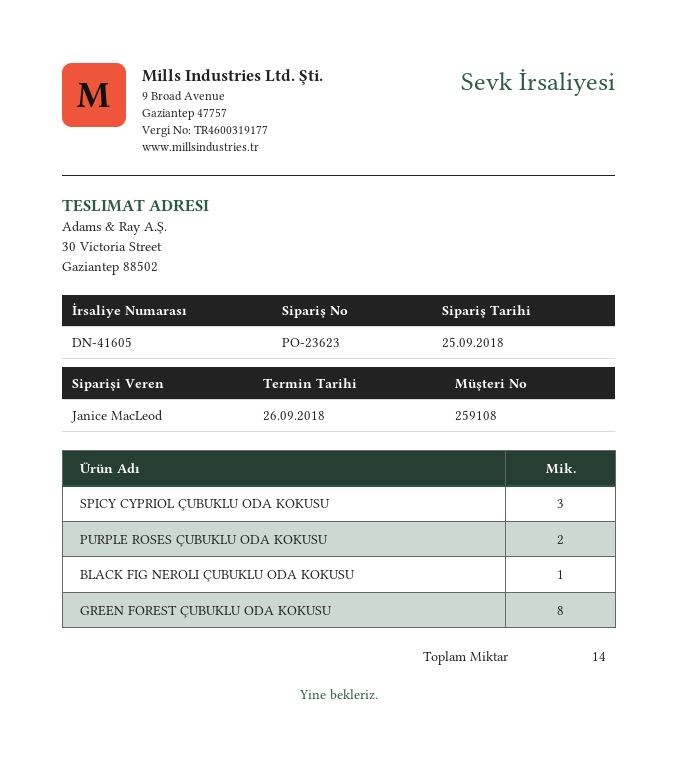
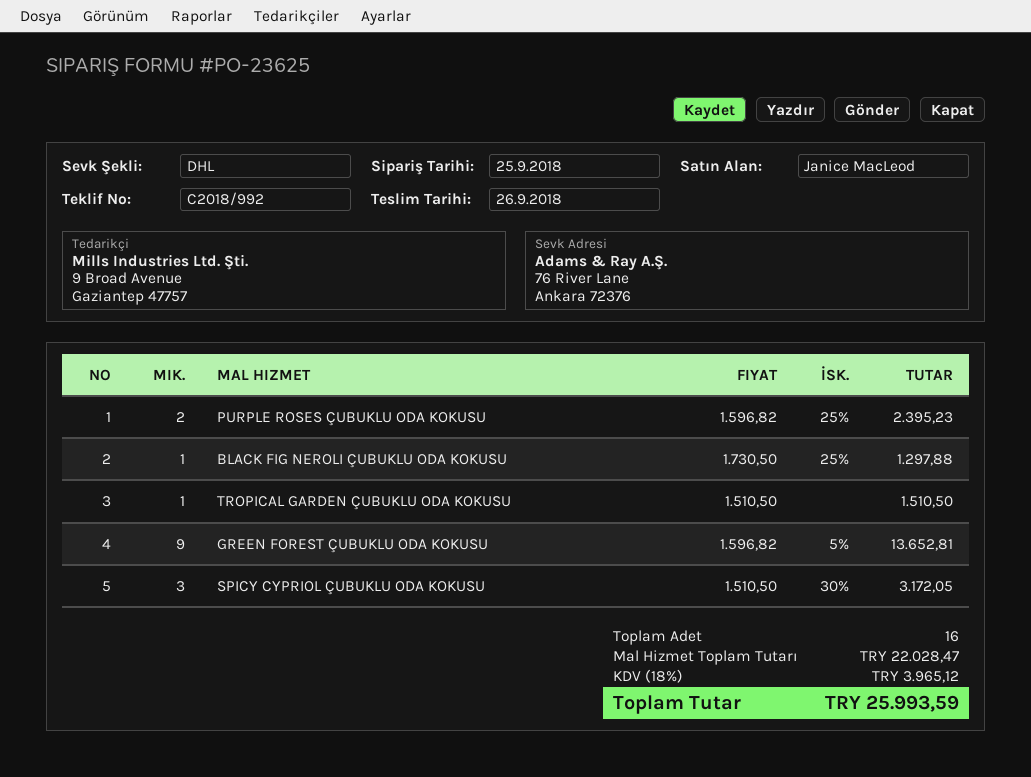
order number: PO-23623 -> PO-23625
ship to: 30 Victoria Street, Gaziantep 88502 -> 76 River Lane, Ankara 72376
GREEN FOREST ÇUBUKLU ODA KOKUSU: 8 -> 9
TROPICAL GARDEN ÇUBUKLU ODA KOKUSU: none -> 1
total quantity: 14 -> 16

